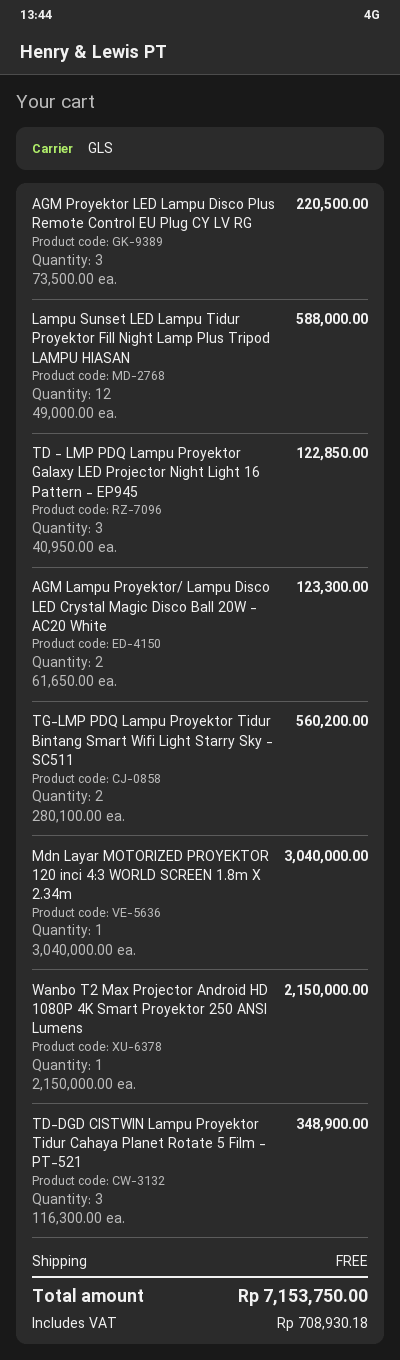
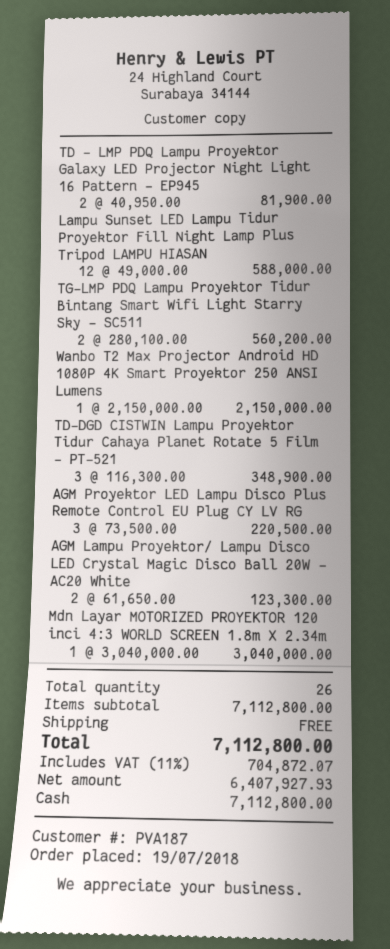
TD - LMP PDQ Lampu Proyektor Galaxy LED Projector Night Light 16 Pattern - EP945: 3 x 40950.00 = 122850.00 -> 2 x 40950.00 = 81900.00
tax: 708930.18 -> 704872.07
total: 7153750.00 -> 7112800.00

